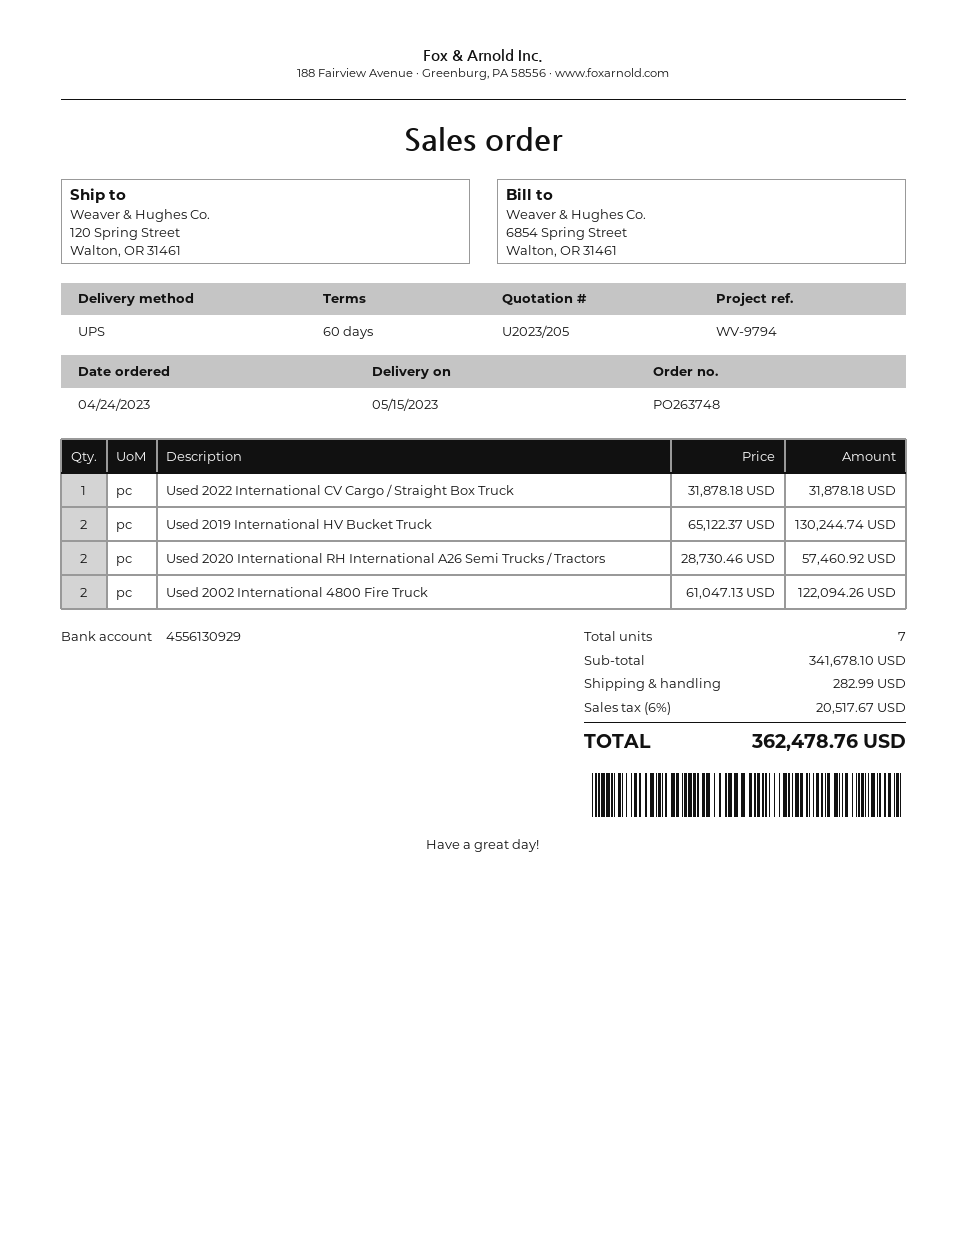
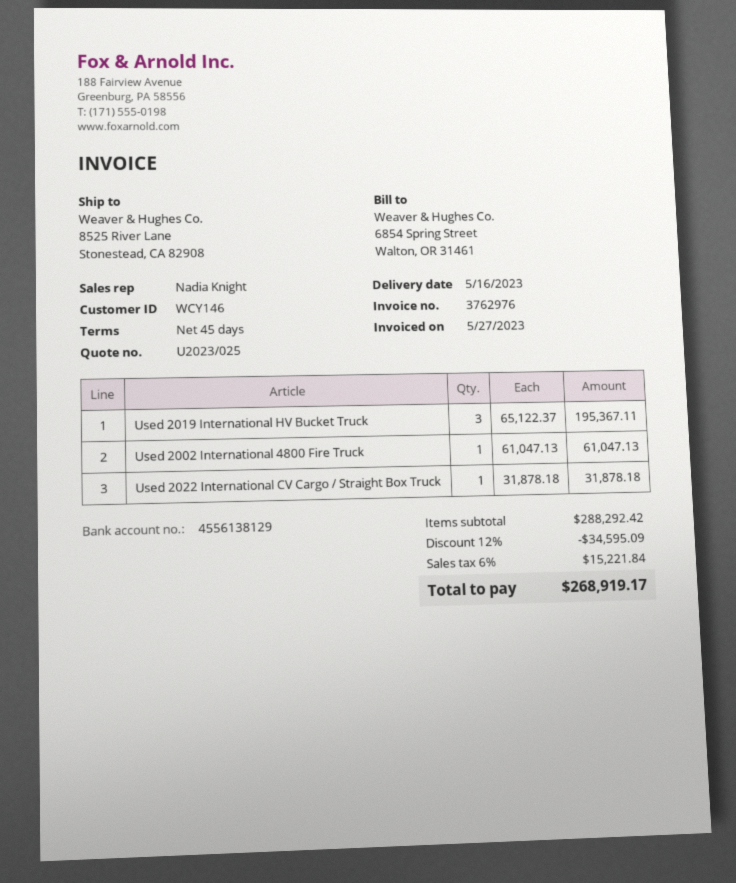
quote number: U2023/205 -> U2023/025
delivery date: 2023-05-15 -> 2023-05-16
payment terms: 60 days -> 45 days
bank account: 4556130929 -> 4556138129
ship to: 120 Spring Street, Walton, OR 31461 -> 8525 River Lane, Stonestead, CA 82908
Used 2019 International HV Bucket Truck: 2 x 65122.37 = 130244.74 -> 3 x 65122.37 = 195367.11
Used 2020 International RH International A26 Semi Trucks / Tractors: 2 x 28730.46 = 57460.92 -> none
Used 2002 International 4800 Fire Truck: 2 x 61047.13 = 122094.26 -> 1 x 61047.13 = 61047.13
subtotal: 341678.10 -> 288292.42
discount: none -> 12% = 34595.09
shipping: 282.99 -> none
tax: 6% = 20517.67 -> 6% = 15221.84
total: 362478.76 -> 268919.17

